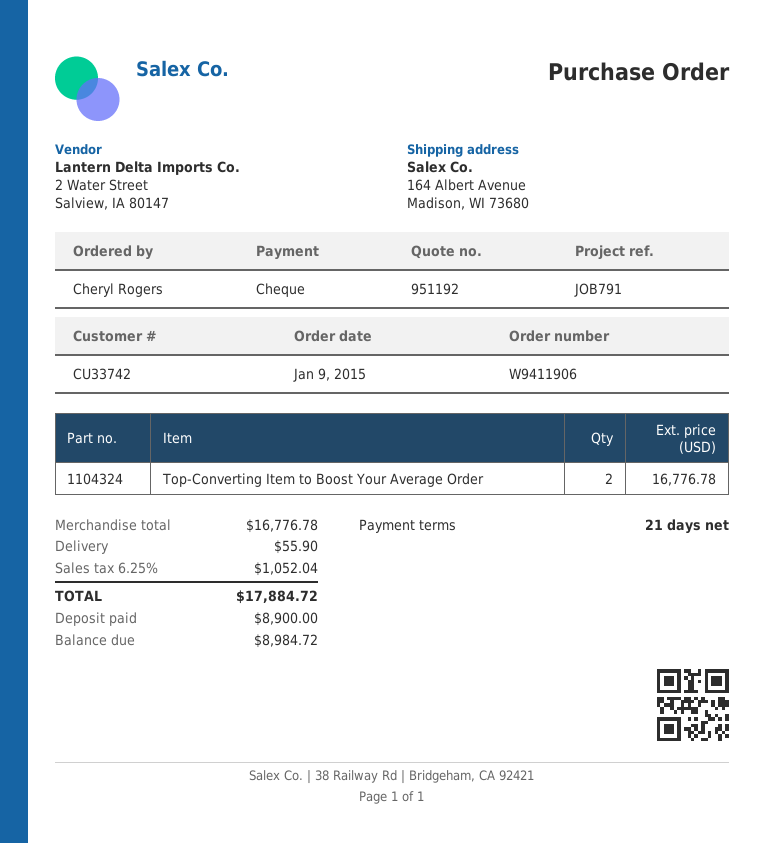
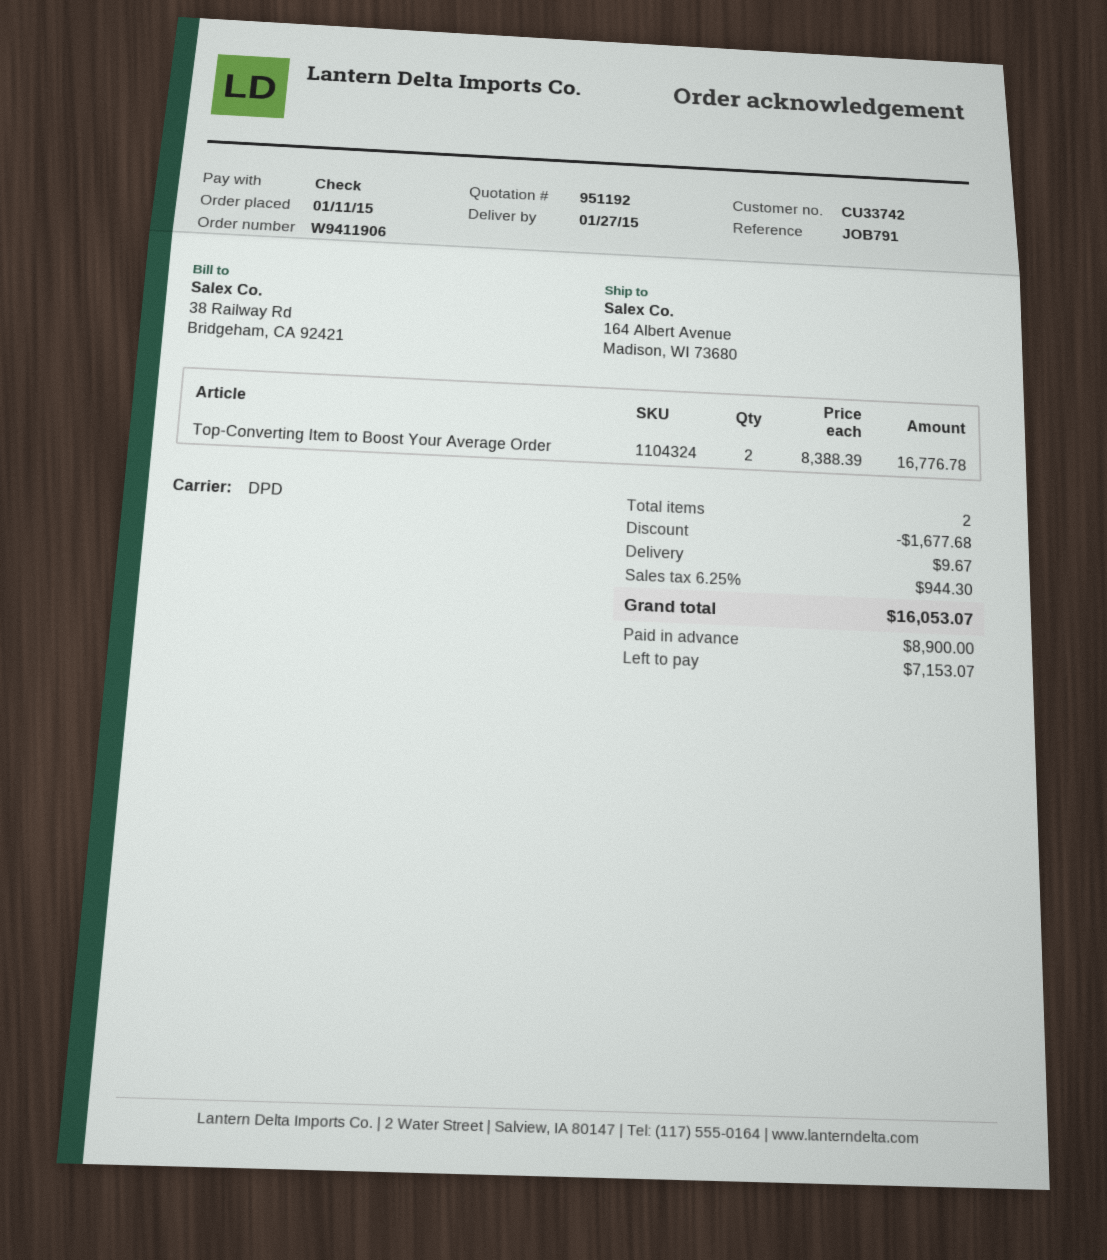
order date: 2015-01-09 -> 2015-01-11
discount: none -> 1677.68
shipping: 55.90 -> 9.67
tax: 6.25% = 1052.04 -> 6.25% = 944.30
total: 17884.72 -> 16053.07
balance: 8984.72 -> 7153.07

